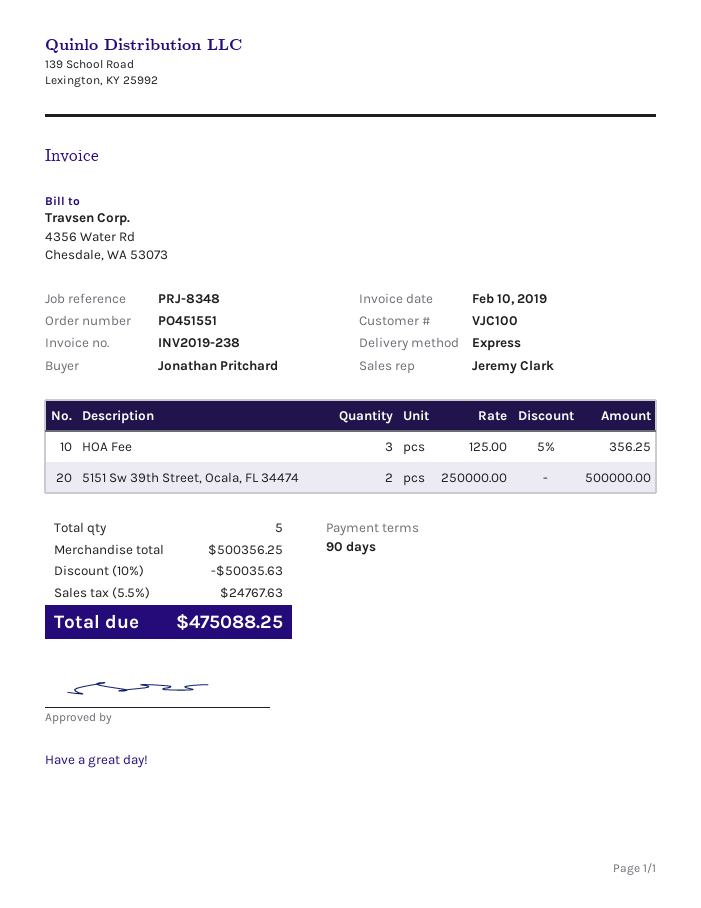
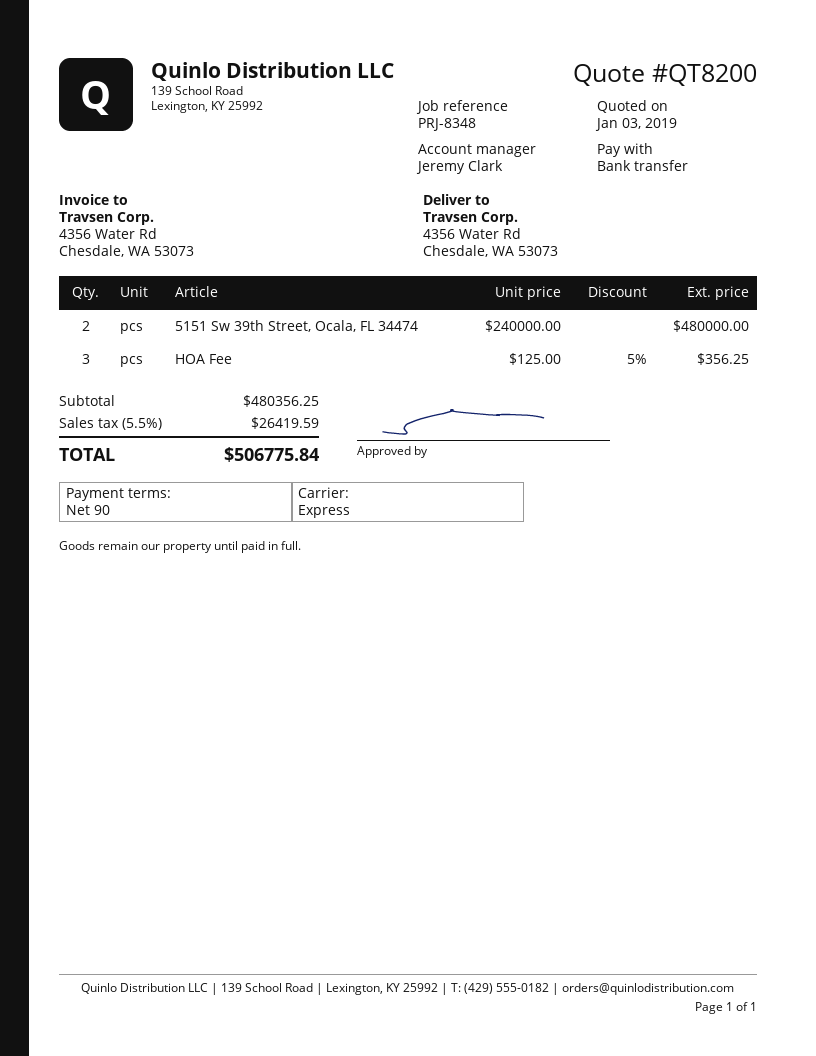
5151 Sw 39th Street, Ocala, FL 34474: 2 x 250000.00 = 500000.00 -> 2 x 240000.00 = 480000.00
subtotal: 500356.25 -> 480356.25
discount: 10% = 50035.63 -> none
tax: 5.5% = 24767.63 -> 5.5% = 26419.59
total: 475088.25 -> 506775.84

